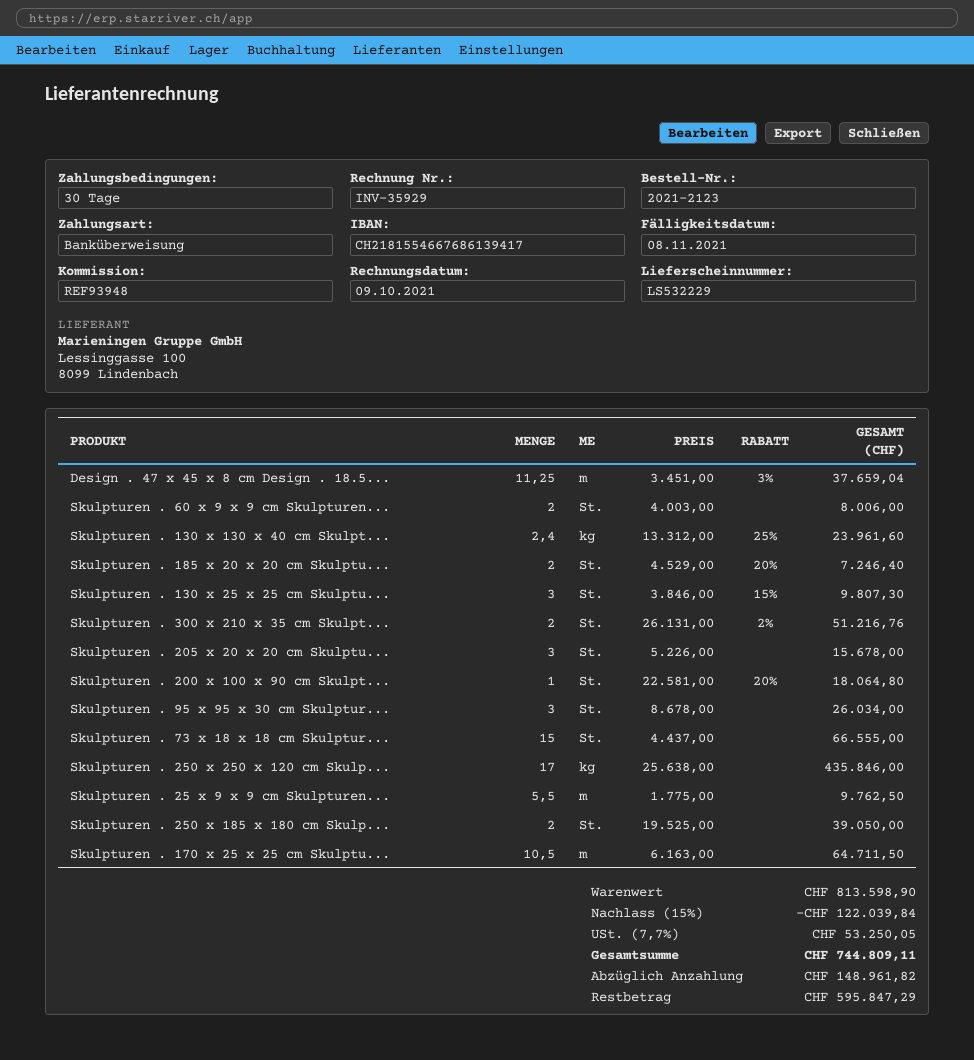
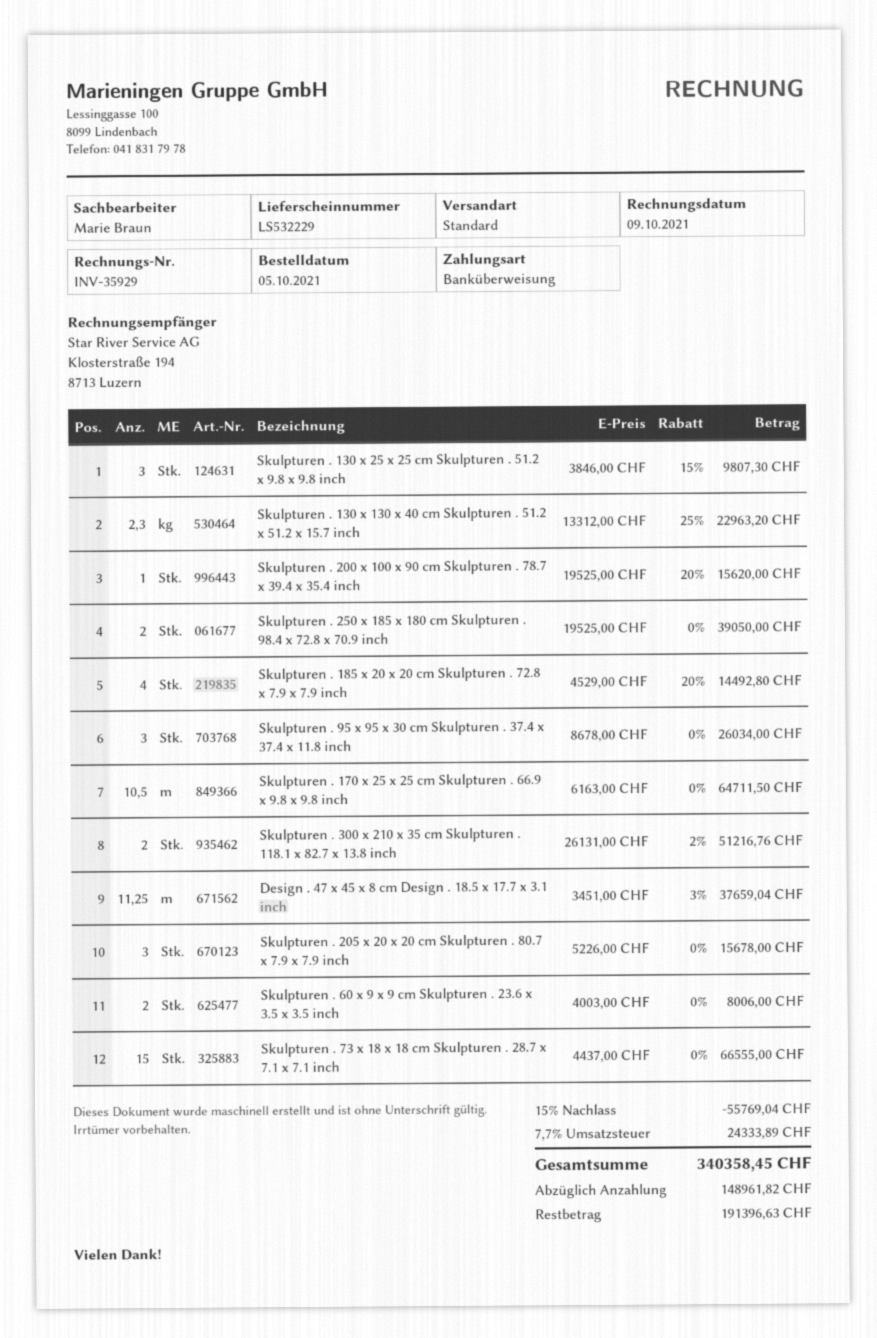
Skulpturen . 130 x 130 x 40 cm Skulpt...: 2.4 x 13312.00 - 25% = 23961.60 -> 2.3 x 13312.00 - 25% = 22963.20
Skulpturen . 185 x 20 x 20 cm Skulptu...: 2 x 4529.00 - 20% = 7246.40 -> 4 x 4529.00 - 20% = 14492.80
Skulpturen . 200 x 100 x 90 cm Skulpt...: 1 x 22581.00 - 20% = 18064.80 -> 1 x 19525.00 - 20% = 15620.00
Skulpturen . 250 x 250 x 120 cm Skulp...: 17 x 25638.00 = 435846.00 -> none
Skulpturen . 25 x 9 x 9 cm Skulpturen...: 5.5 x 1775.00 = 9762.50 -> none
discount: 15% = 122039.84 -> 15% = 55769.04
tax: 7.7% = 53250.05 -> 7.7% = 24333.89
total: 744809.11 -> 340358.45
balance: 595847.29 -> 191396.63

